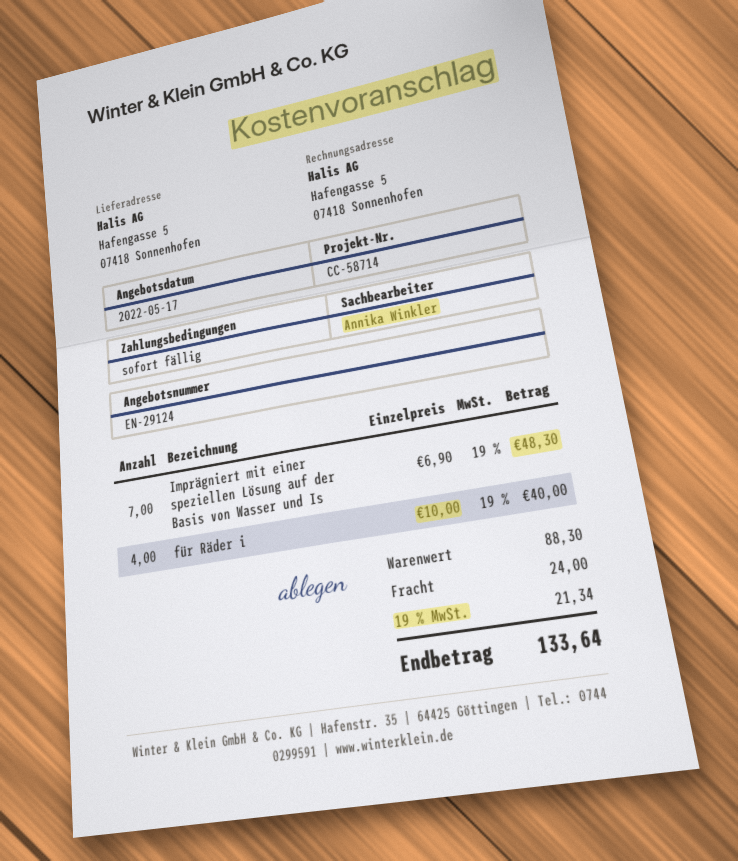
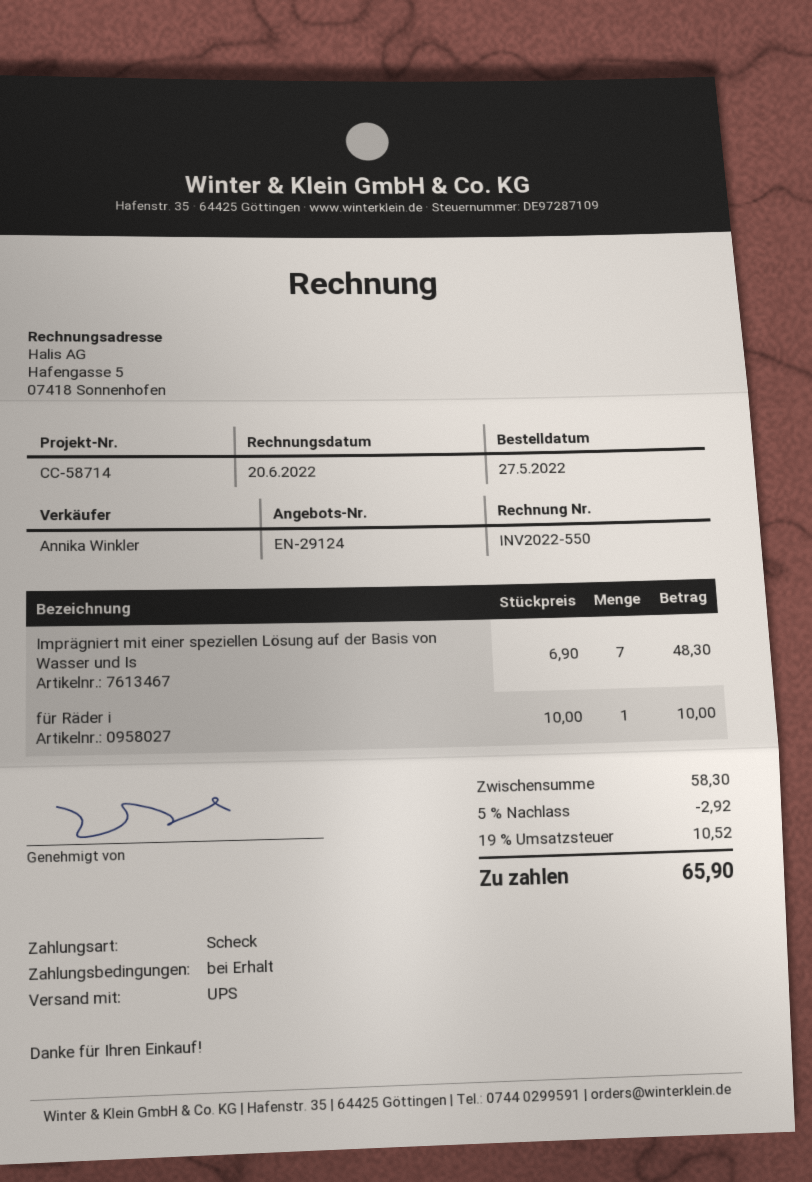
für Räder i: 4 x 10.00 = 40.00 -> 1 x 10.00 = 10.00
subtotal: 88.30 -> 58.30
discount: none -> 5% = 2.92
shipping: 24.00 -> none
tax: 19% = 21.34 -> 19% = 10.52
total: 133.64 -> 65.90

